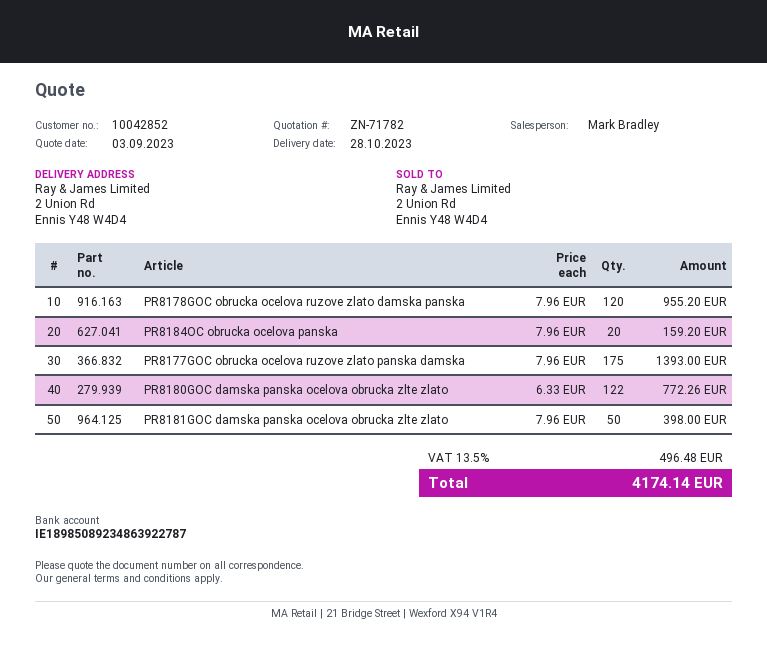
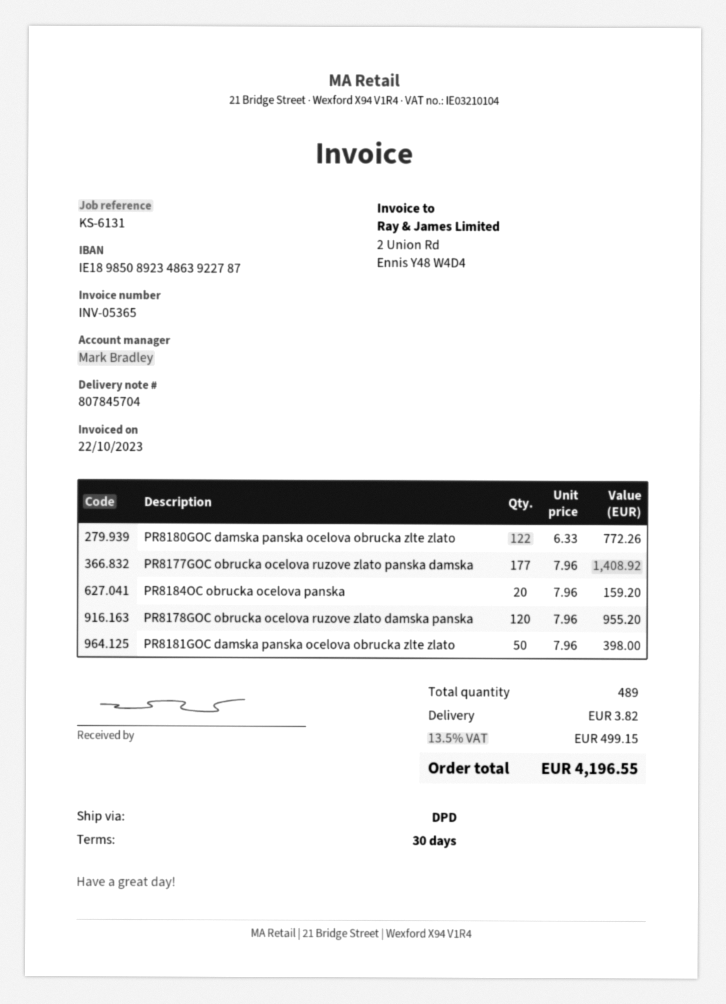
PR8177GOC obrucka ocelova ruzove zlato panska damska: 175 x 7.96 = 1393.00 -> 177 x 7.96 = 1408.92
shipping: none -> 3.82
tax: 13.5% = 496.48 -> 13.5% = 499.15
total: 4174.14 -> 4196.55

